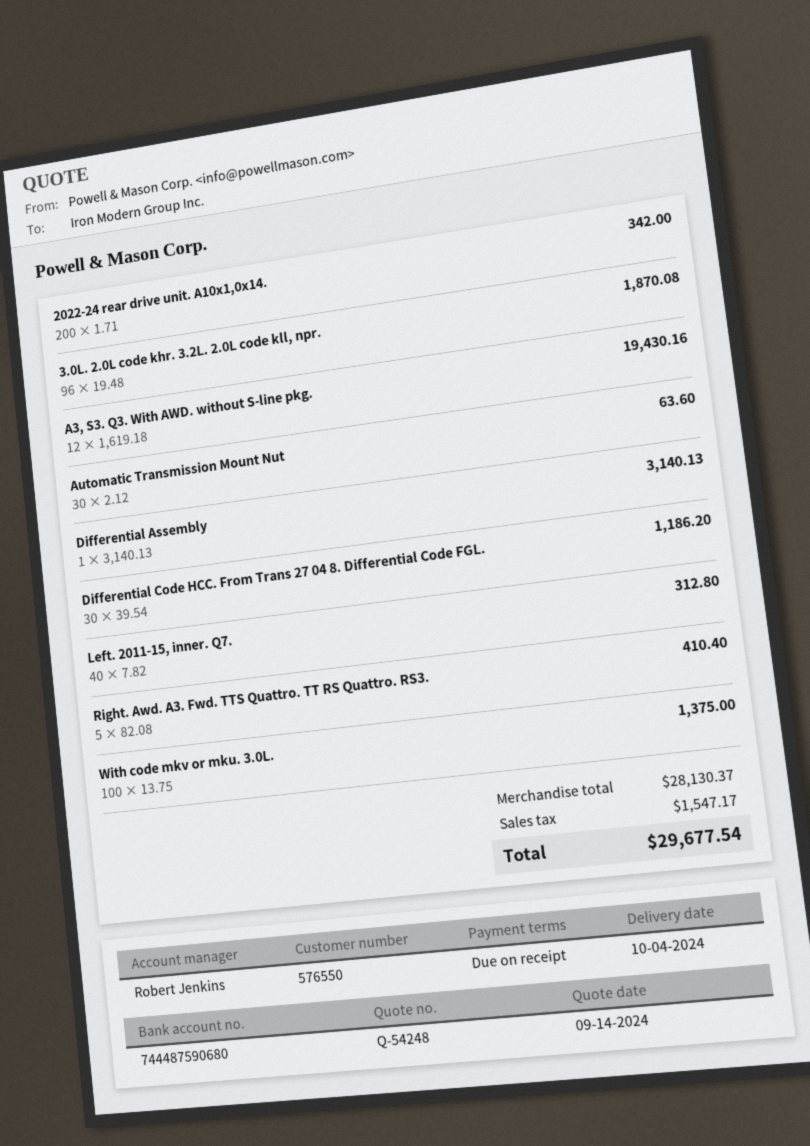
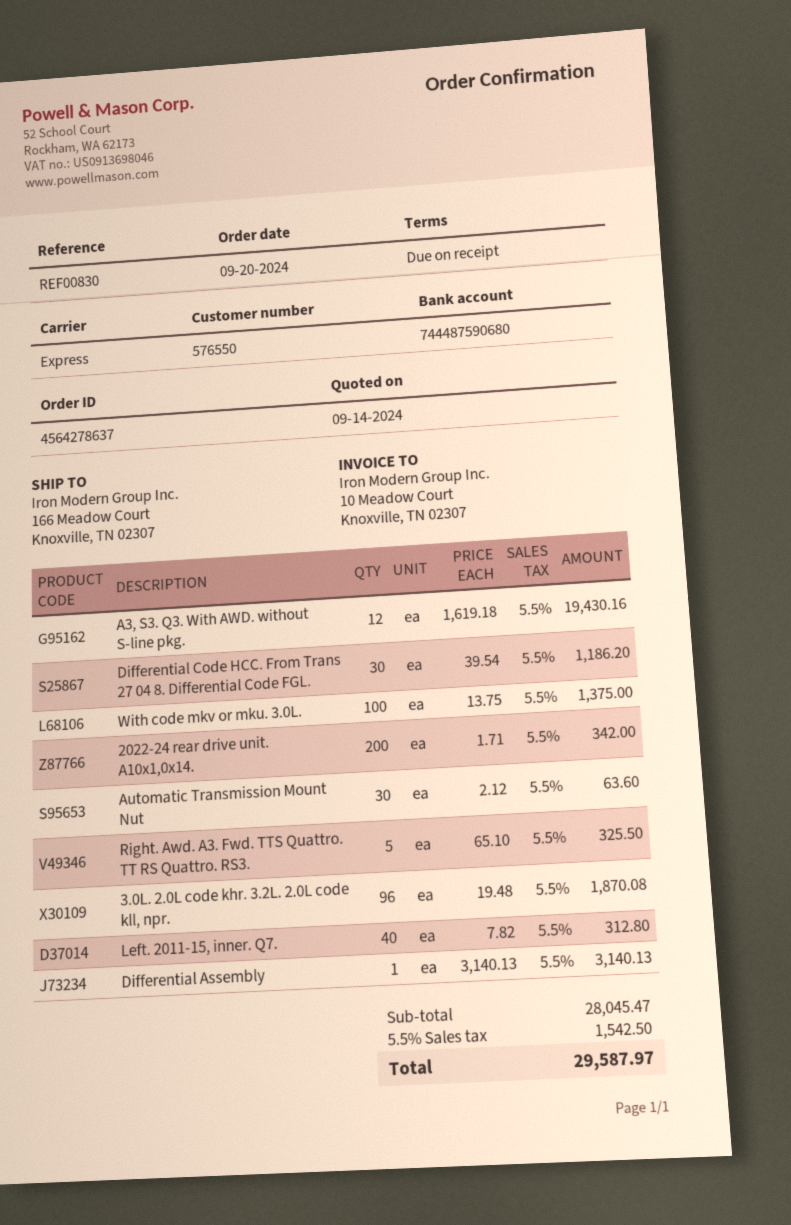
Right. Awd. A3. Fwd. TTS Quattro. TT RS Quattro. RS3.: 5 x 82.08 = 410.40 -> 5 x 65.10 = 325.50
subtotal: 28130.37 -> 28045.47
tax: 1547.17 -> 1542.50
total: 29677.54 -> 29587.97

